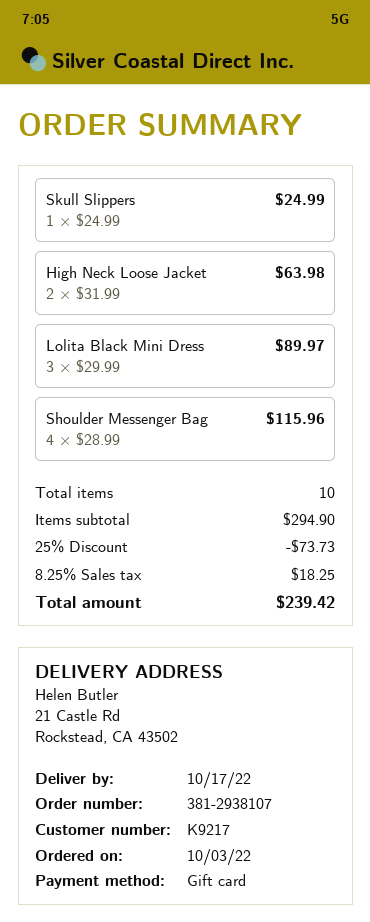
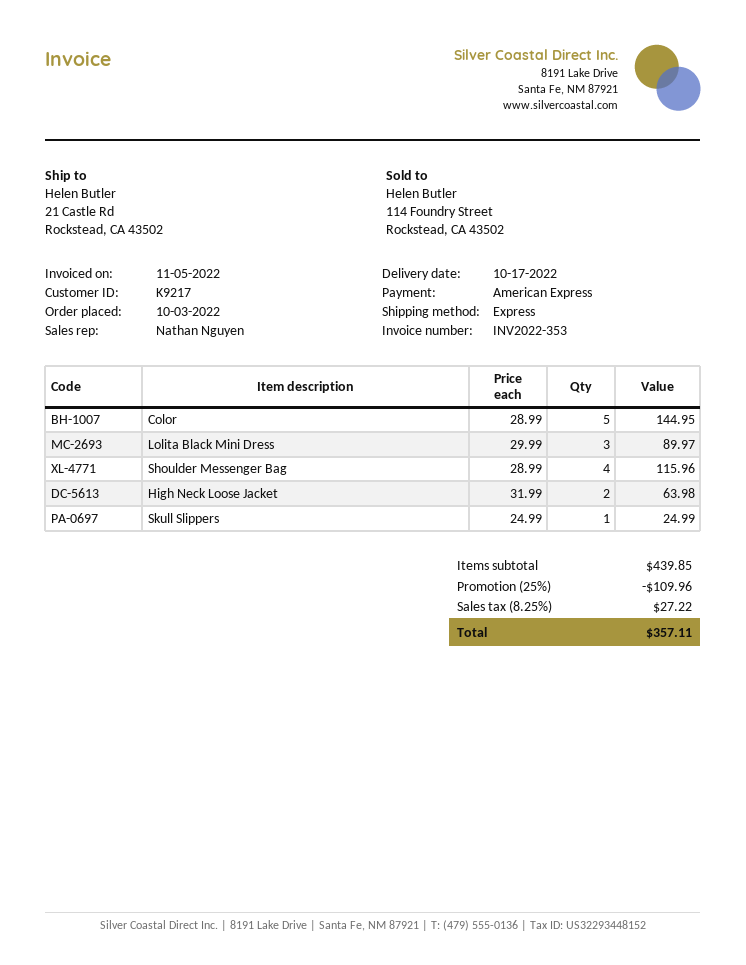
payment method: gift card -> American Express
Color: none -> 5 x 28.99 = 144.95
subtotal: 294.90 -> 439.85
discount: 25% = 73.73 -> 25% = 109.96
tax: 8.25% = 18.25 -> 8.25% = 27.22
total: 239.42 -> 357.11

